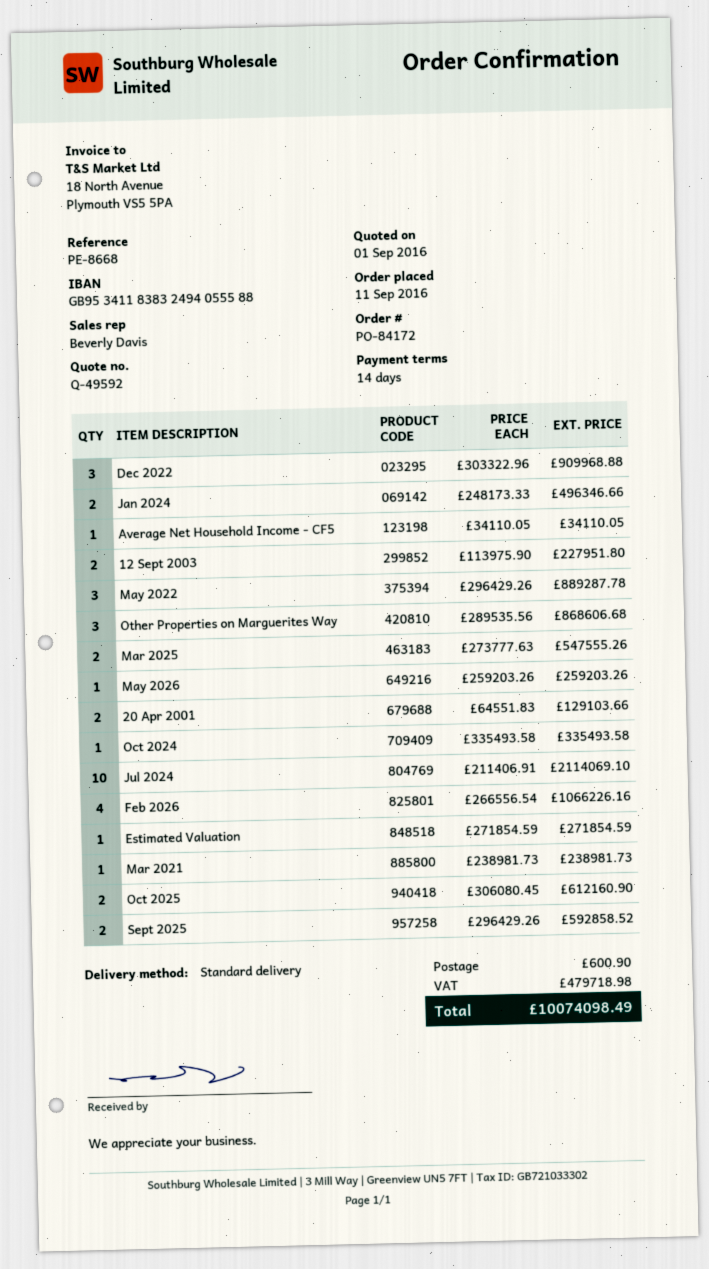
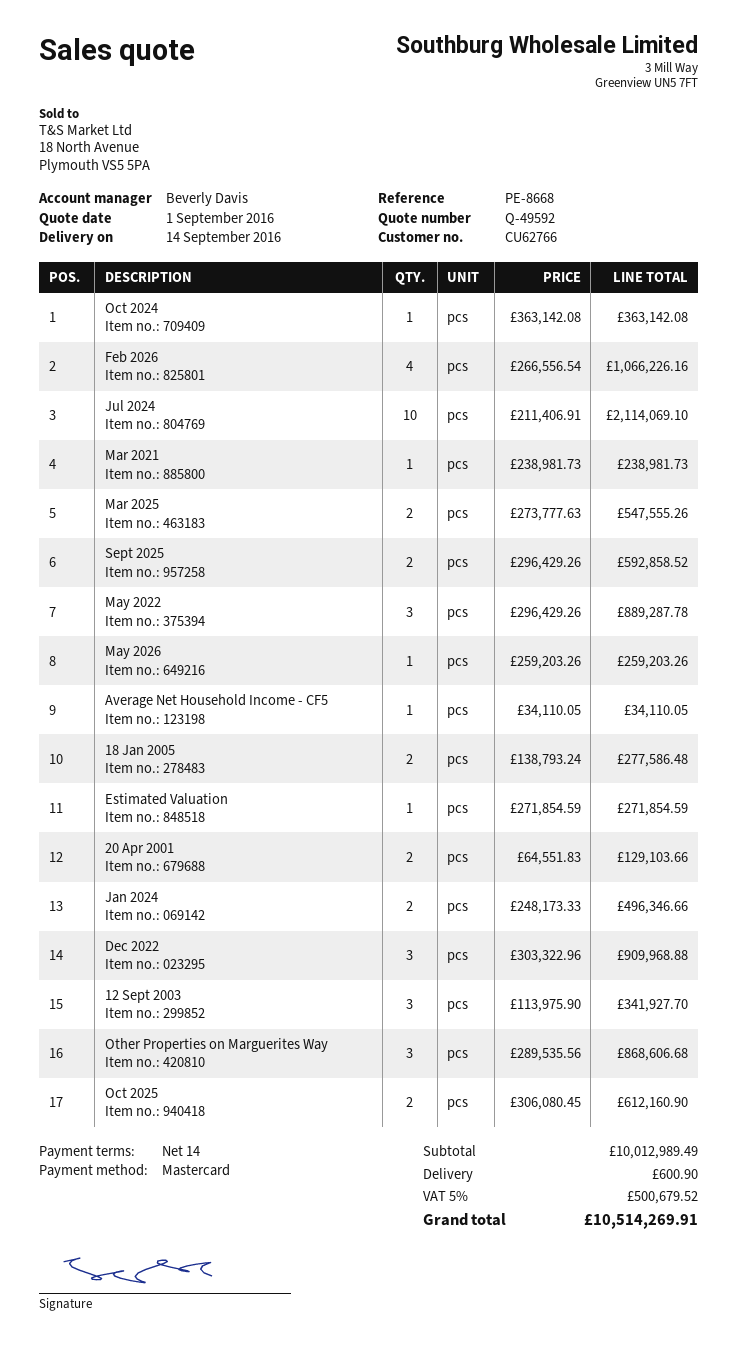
12 Sept 2003: 2 x 113975.90 = 227951.80 -> 3 x 113975.90 = 341927.70
Oct 2024: 1 x 335493.58 = 335493.58 -> 1 x 363142.08 = 363142.08
18 Jan 2005: none -> 2 x 138793.24 = 277586.48
tax: 479718.98 -> 500679.52
total: 10074098.49 -> 10514269.91

